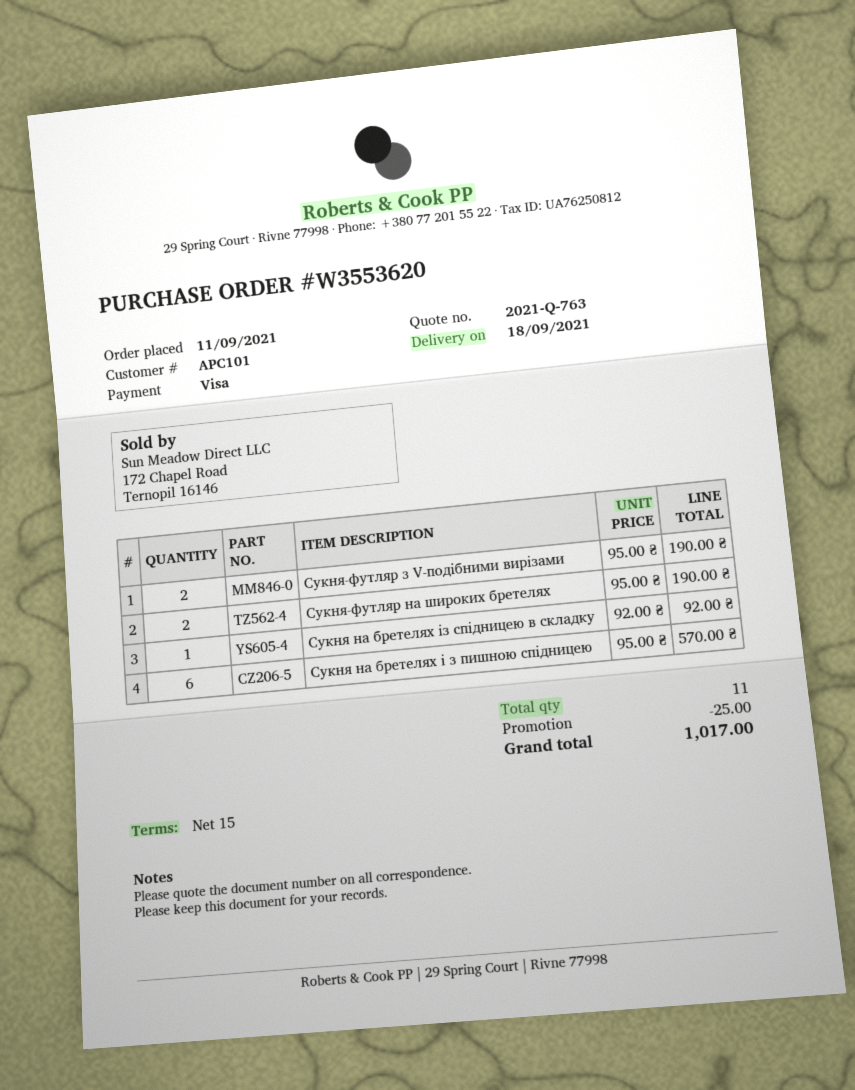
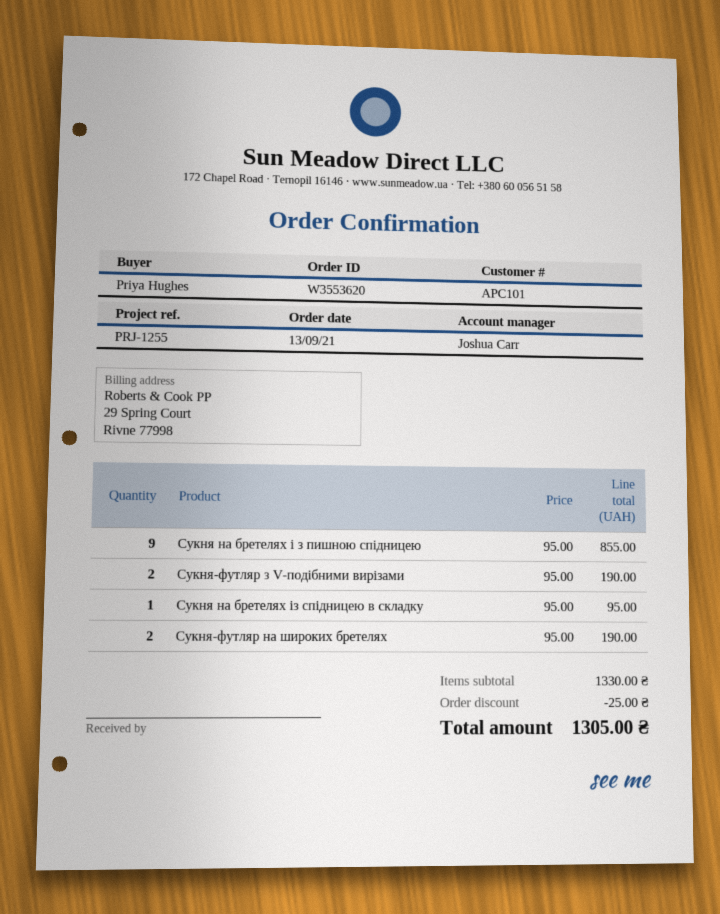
order date: 2021-09-11 -> 2021-09-13
Сукня на бретелях із спідницею в складку: 1 x 92.00 = 92.00 -> 1 x 95.00 = 95.00
Сукня на бретелях і з пишною спідницею: 6 x 95.00 = 570.00 -> 9 x 95.00 = 855.00
total: 1017.00 -> 1305.00

